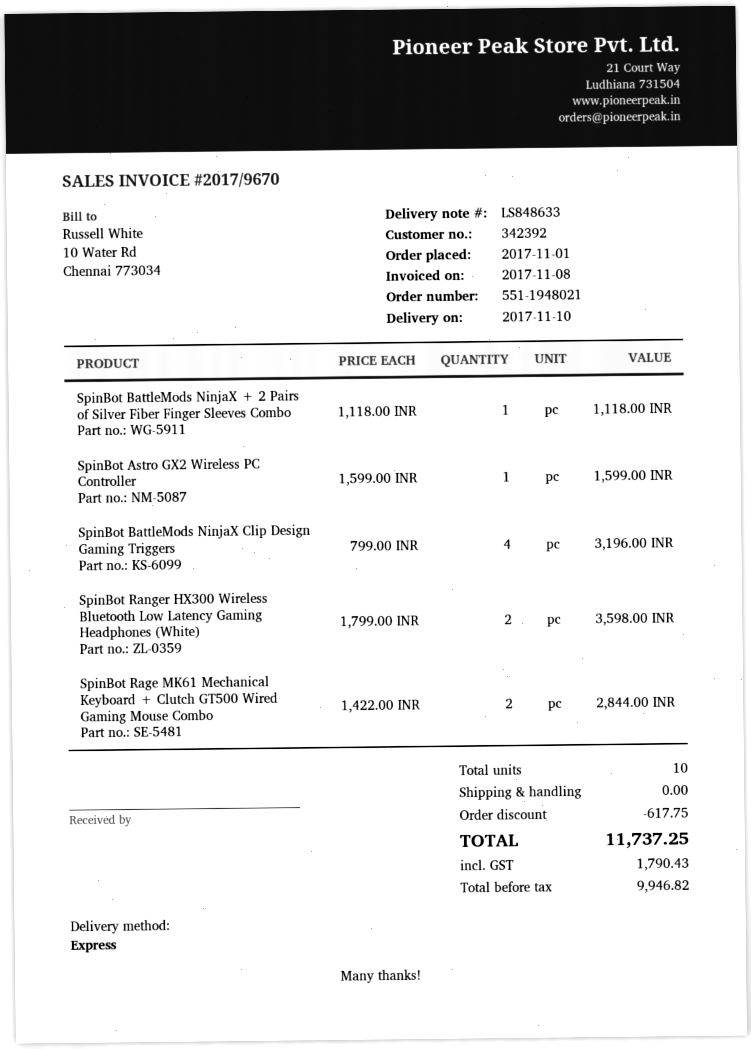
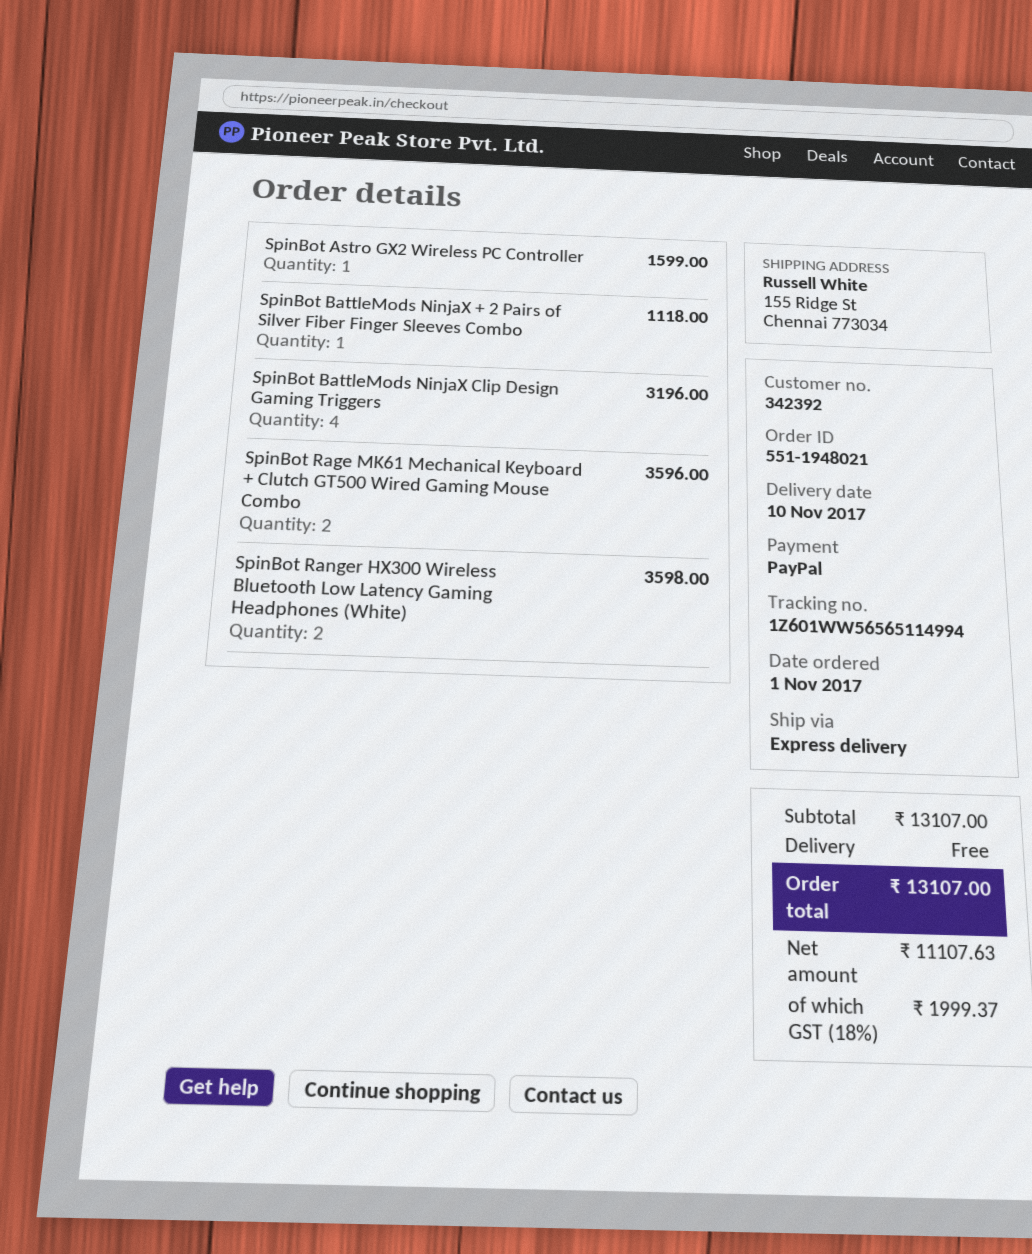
SpinBot Rage MK61 Mechanical Keyboard + Clutch GT500 Wired Gaming Mouse Combo: 2 for 2844.00 -> 2 for 3596.00
discount: 617.75 -> none
net: 9946.82 -> 11107.63
tax: 1790.43 -> 1999.37
total: 11737.25 -> 13107.00

